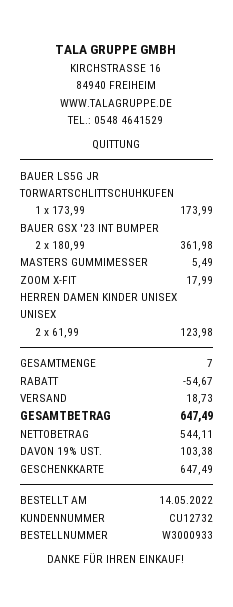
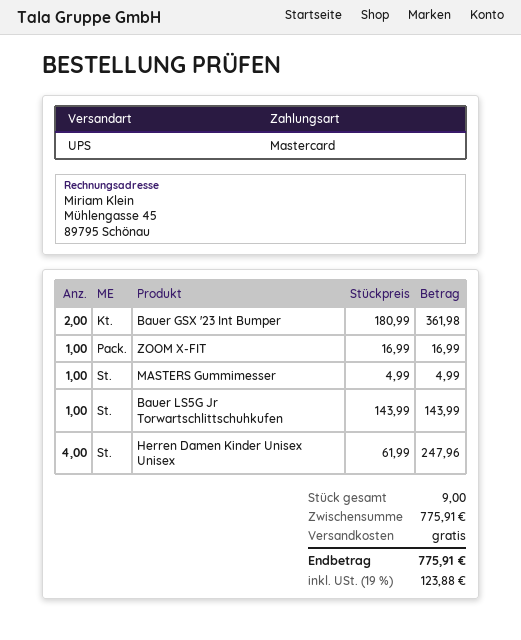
payment method: gift card -> Mastercard
BAUER LS5G JR TORWARTSCHLITTSCHUHKUFEN: 1 x 173.99 = 173.99 -> 1 x 143.99 = 143.99
MASTERS GUMMIMESSER: 1 x 5.49 = 5.49 -> 1 x 4.99 = 4.99
ZOOM X-FIT: 1 x 17.99 = 17.99 -> 1 x 16.99 = 16.99
HERREN DAMEN KINDER UNISEX UNISEX: 2 x 61.99 = 123.98 -> 4 x 61.99 = 247.96
total quantity: 7 -> 9
discount: 54.67 -> none
shipping: 18.73 -> 0.00
tax: 19% = 103.38 -> 19% = 123.88
total: 647.49 -> 775.91

